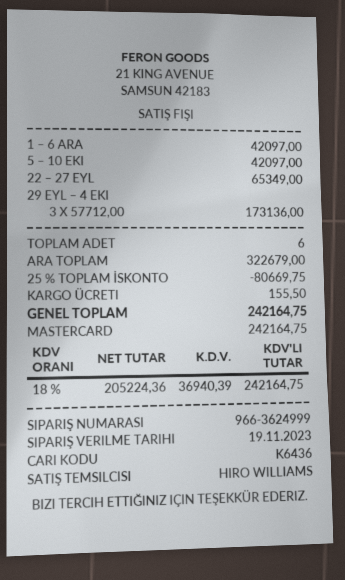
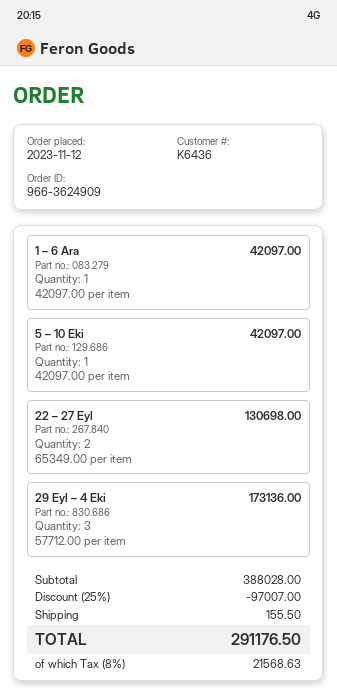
order number: 966-3624999 -> 966-3624909
order date: 2023-11-19 -> 2023-11-12
22 – 27 EYL: 1 x 65349.00 = 65349.00 -> 2 x 65349.00 = 130698.00
subtotal: 322679.00 -> 388028.00
discount: 25% = 80669.75 -> 25% = 97007.00
tax: 18% = 36940.39 -> 8% = 21568.63
total: 242164.75 -> 291176.50

